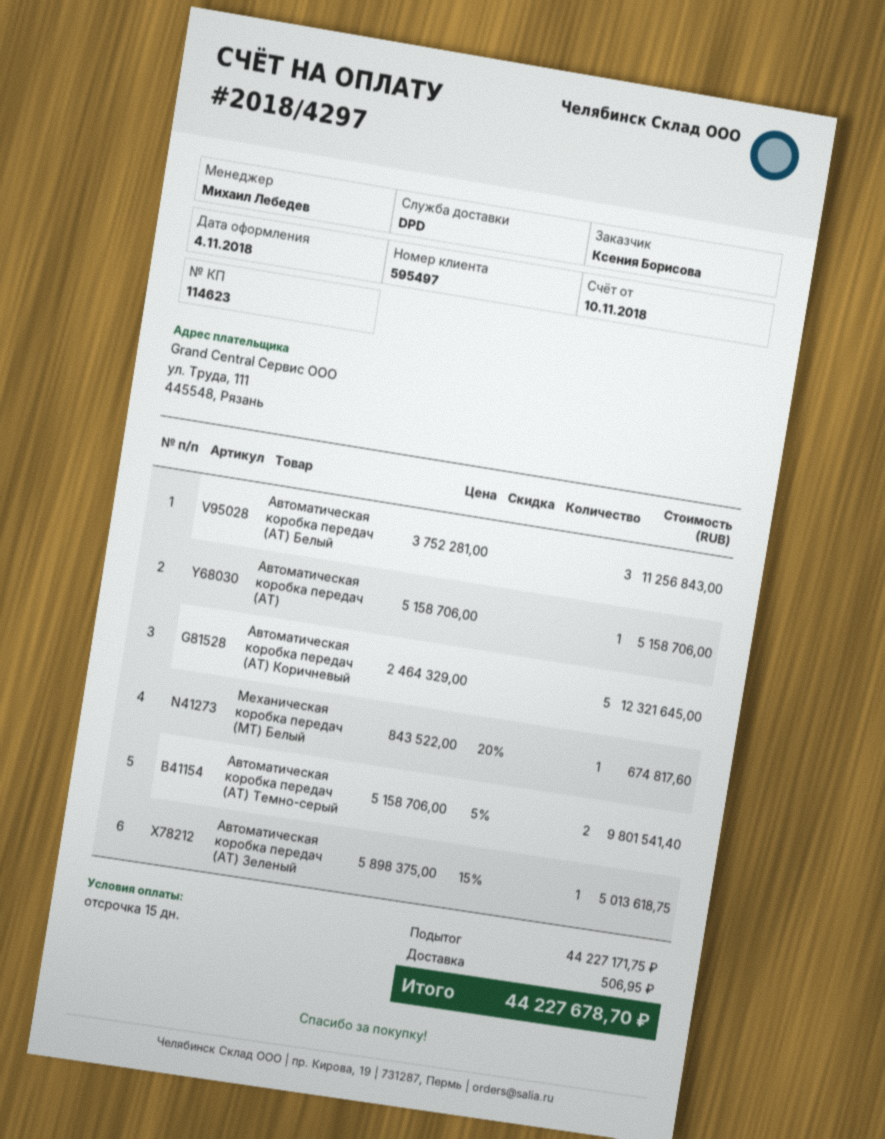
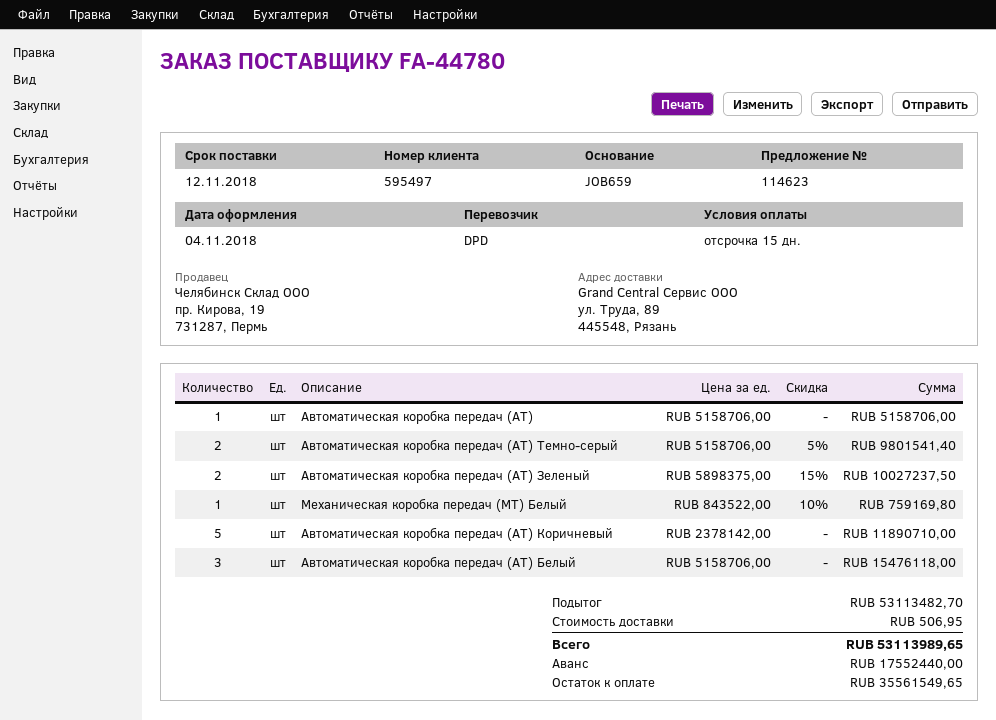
Автоматическая коробка передач (АТ) Белый: 3 x 3752281.00 = 11256843.00 -> 3 x 5158706.00 = 15476118.00
Автоматическая коробка передач (АТ) Коричневый: 5 x 2464329.00 = 12321645.00 -> 5 x 2378142.00 = 11890710.00
Механическая коробка передач (МТ) Белый: 1 x 843522.00 - 20% = 674817.60 -> 1 x 843522.00 - 10% = 759169.80
Автоматическая коробка передач (АТ) Зеленый: 1 x 5898375.00 - 15% = 5013618.75 -> 2 x 5898375.00 - 15% = 10027237.50
subtotal: 44227171.75 -> 53113482.70
total: 44227678.70 -> 53113989.65

